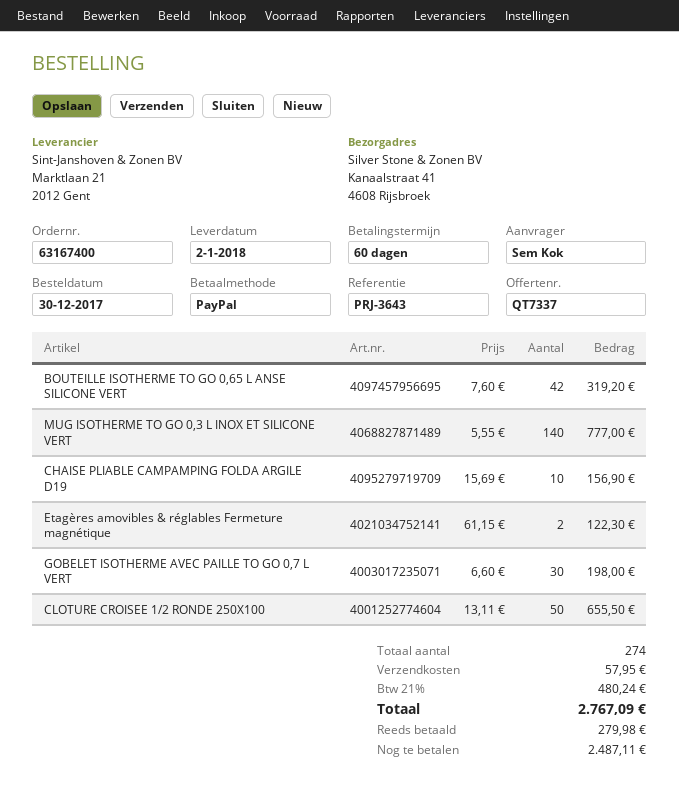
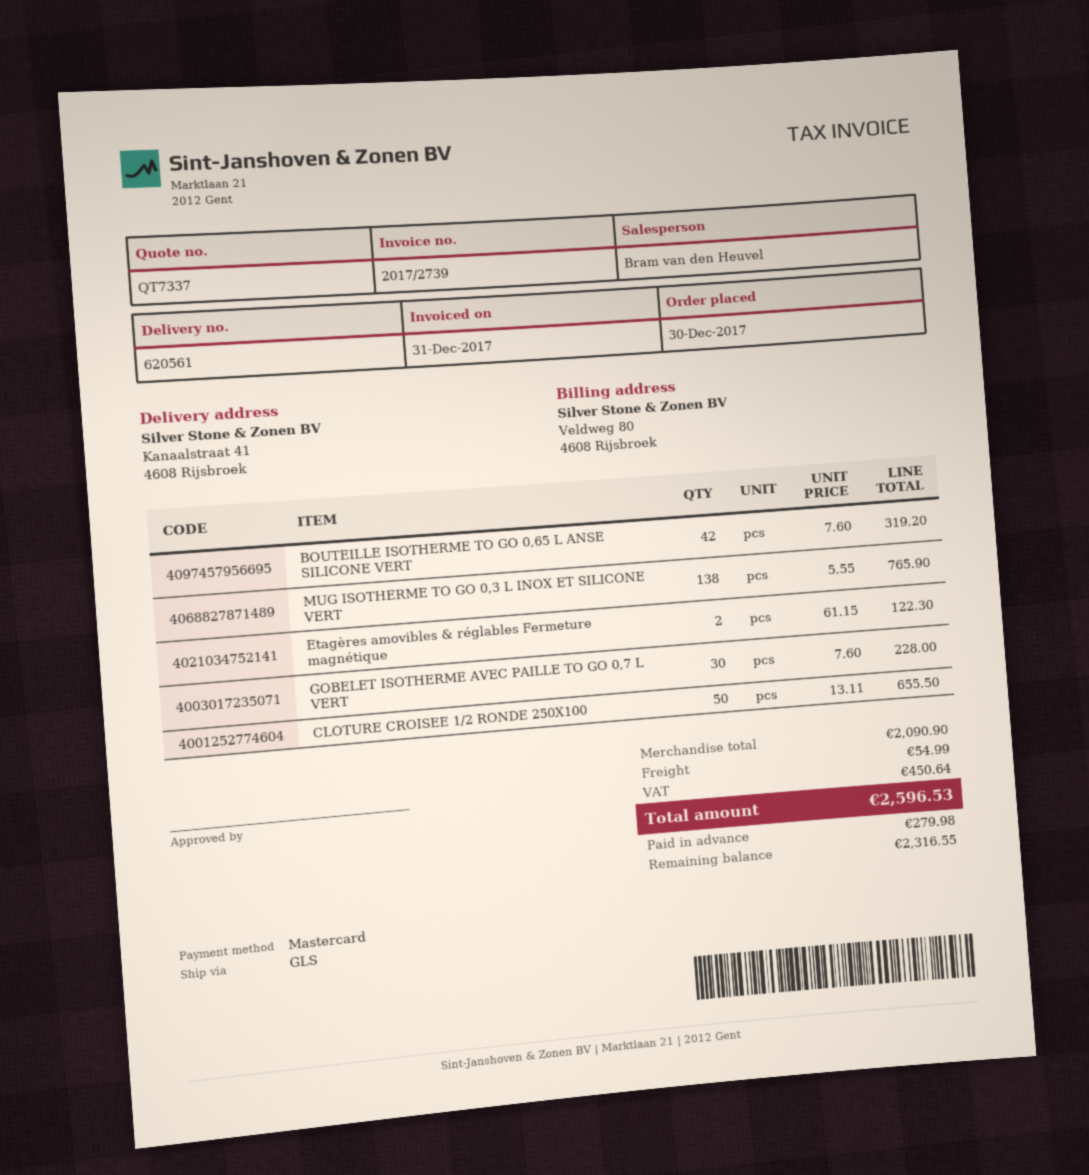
payment method: PayPal -> Mastercard
MUG ISOTHERME TO GO 0,3 L INOX ET SILICONE VERT: 140 x 5.55 = 777.00 -> 138 x 5.55 = 765.90
CHAISE PLIABLE CAMPAMPING FOLDA ARGILE D19: 10 x 15.69 = 156.90 -> none
GOBELET ISOTHERME AVEC PAILLE TO GO 0,7 L VERT: 30 x 6.60 = 198.00 -> 30 x 7.60 = 228.00
shipping: 57.95 -> 54.99
tax: 480.24 -> 450.64
total: 2767.09 -> 2596.53
balance: 2487.11 -> 2316.55

